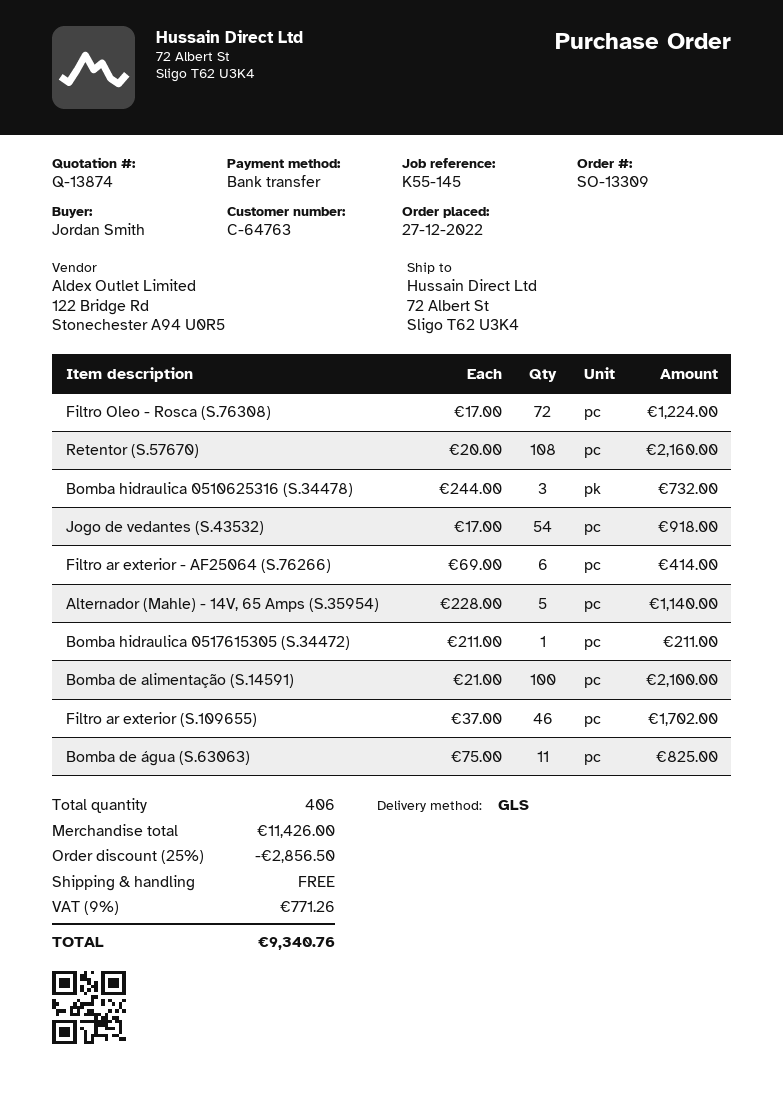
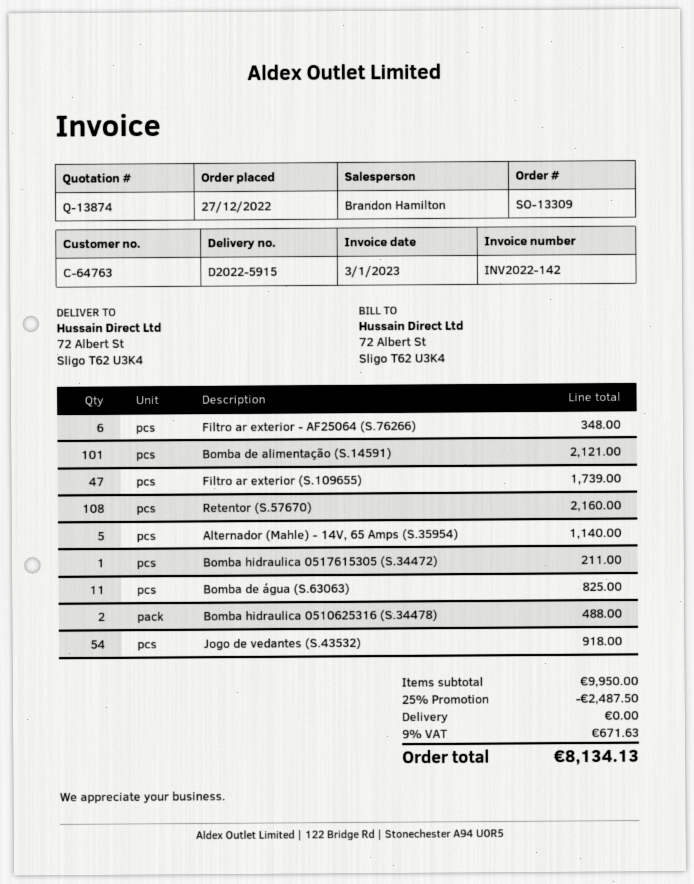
Filtro Oleo - Rosca (S.76308): 72 for 1224.00 -> none
Bomba hidraulica 0510625316 (S.34478): 3 for 732.00 -> 2 for 488.00
Filtro ar exterior - AF25064 (S.76266): 6 for 414.00 -> 6 for 348.00
Bomba de alimentação (S.14591): 100 for 2100.00 -> 101 for 2121.00
Filtro ar exterior (S.109655): 46 for 1702.00 -> 47 for 1739.00
subtotal: 11426.00 -> 9950.00
discount: 25% = 2856.50 -> 25% = 2487.50
tax: 9% = 771.26 -> 9% = 671.63
total: 9340.76 -> 8134.13

